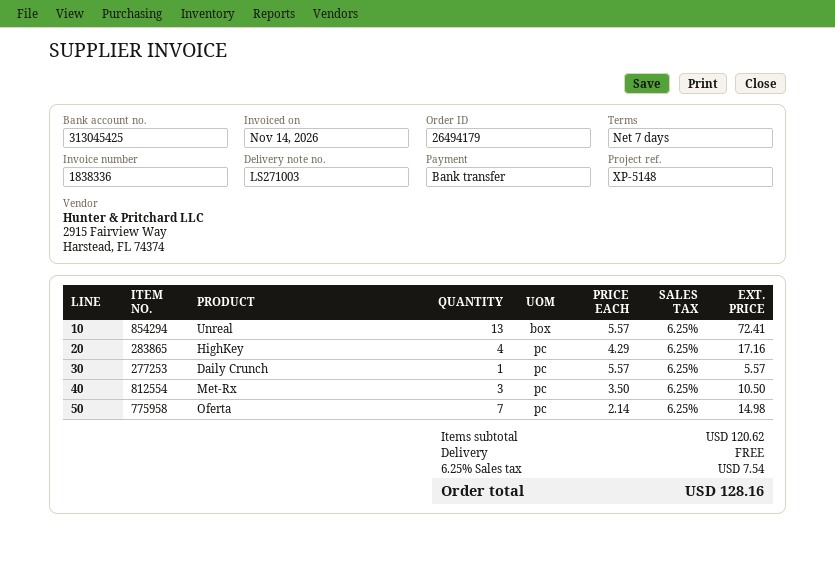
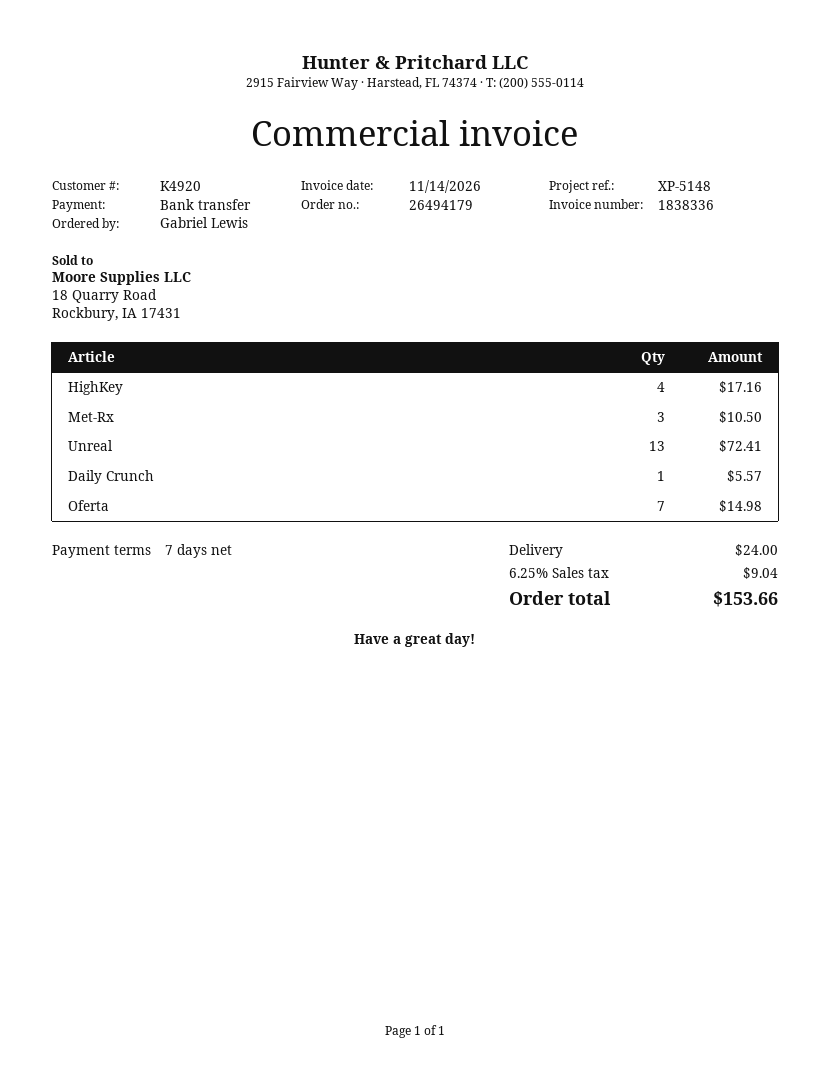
shipping: 0.00 -> 24.00
tax: 6.25% = 7.54 -> 6.25% = 9.04
total: 128.16 -> 153.66

